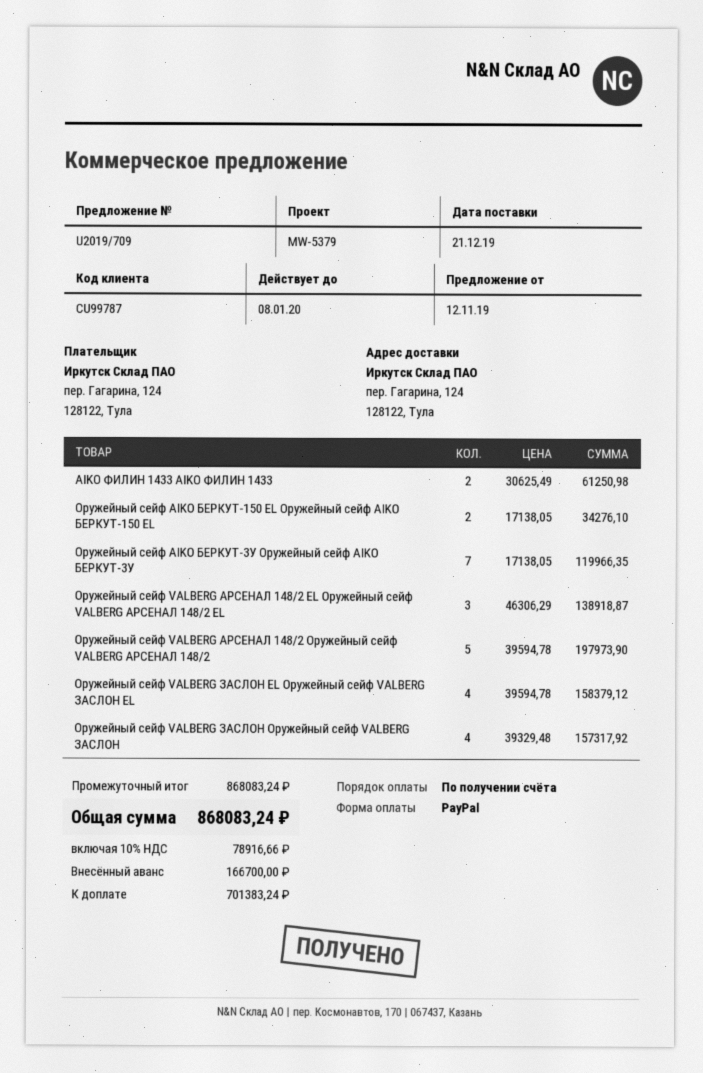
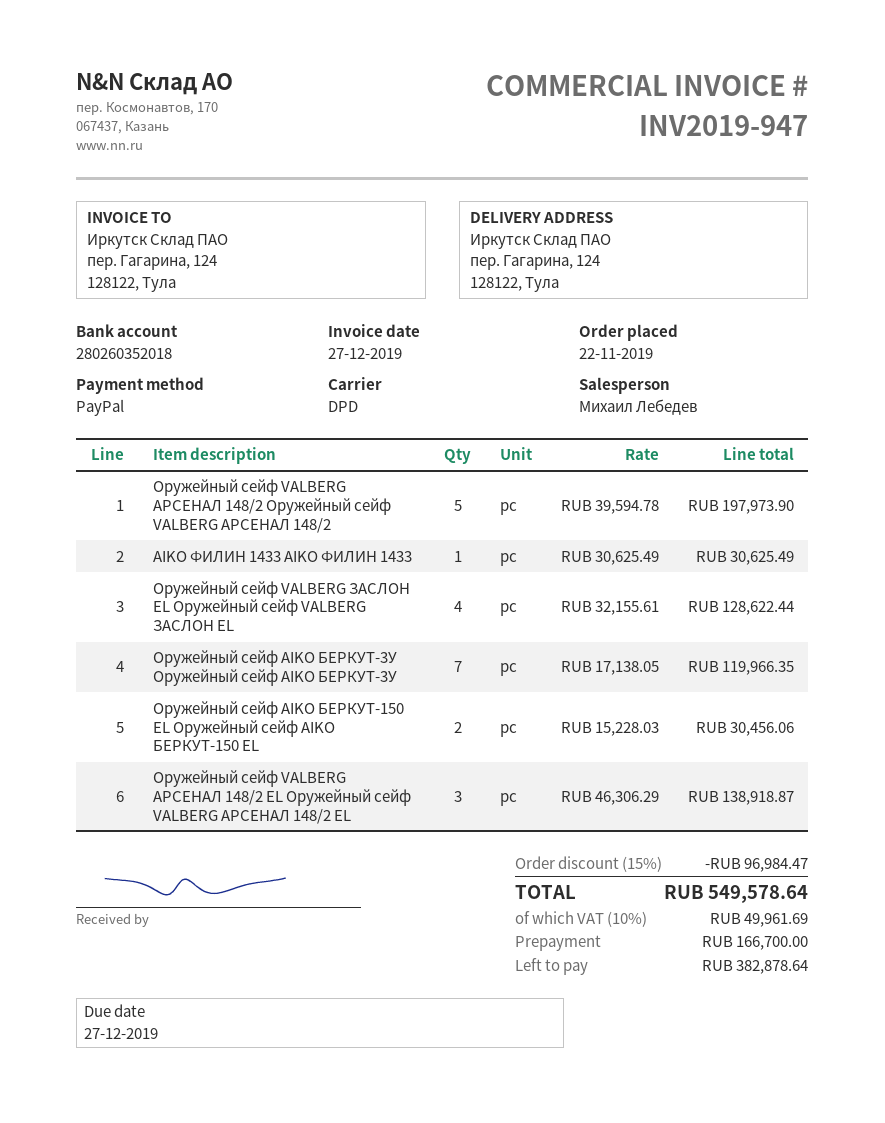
AIKO ФИЛИН 1433 AIKO ФИЛИН 1433: 2 x 30625.49 = 61250.98 -> 1 x 30625.49 = 30625.49
Оружейный сейф AIKO БЕРКУТ-150 EL Оружейный сейф AIKO БЕРКУТ-150 EL: 2 x 17138.05 = 34276.10 -> 2 x 15228.03 = 30456.06
Оружейный сейф VALBERG ЗАСЛОН EL Оружейный сейф VALBERG ЗАСЛОН EL: 4 x 39594.78 = 158379.12 -> 4 x 32155.61 = 128622.44
Оружейный сейф VALBERG ЗАСЛОН Оружейный сейф VALBERG ЗАСЛОН: 4 x 39329.48 = 157317.92 -> none
discount: none -> 15% = 96984.47
tax: 10% = 78916.66 -> 10% = 49961.69
total: 868083.24 -> 549578.64
balance: 701383.24 -> 382878.64

